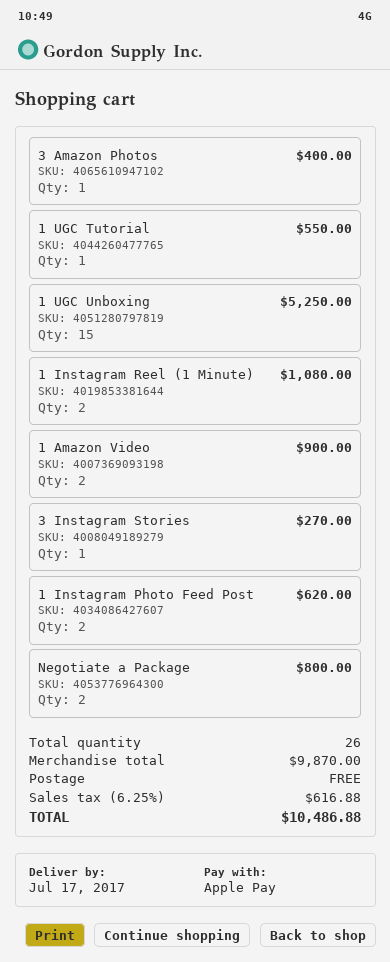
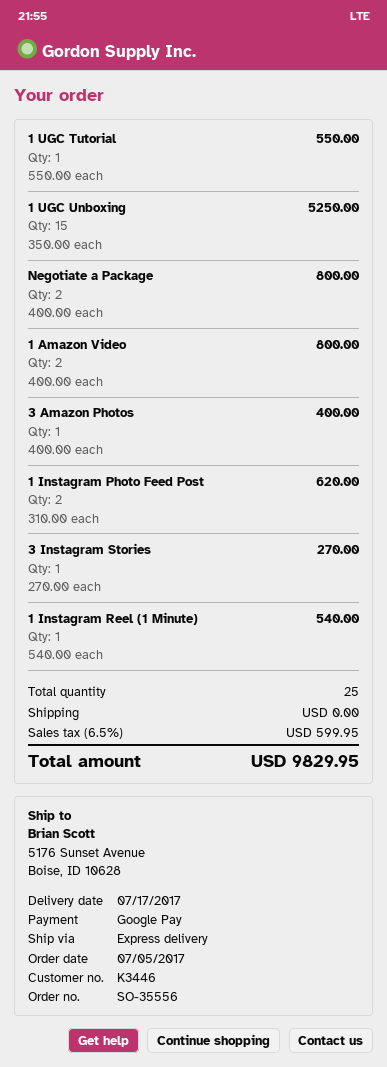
payment method: Apple Pay -> Google Pay
1 Instagram Reel (1 Minute): 2 for 1080.00 -> 1 for 540.00
1 Amazon Video: 2 for 900.00 -> 2 for 800.00
total quantity: 26 -> 25
tax: 6.25% = 616.88 -> 6.5% = 599.95
total: 10486.88 -> 9829.95

